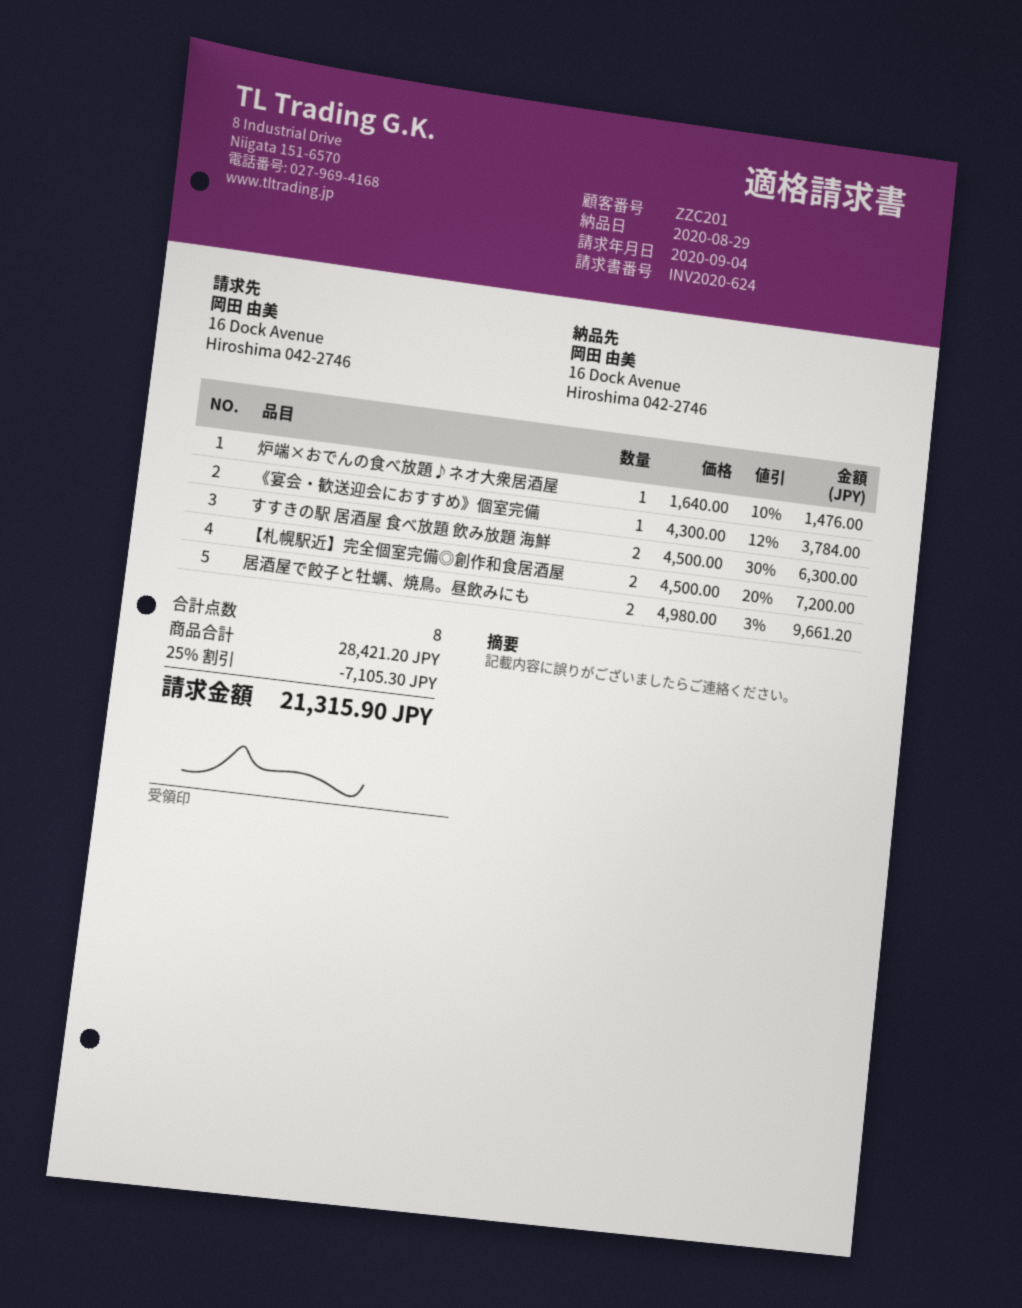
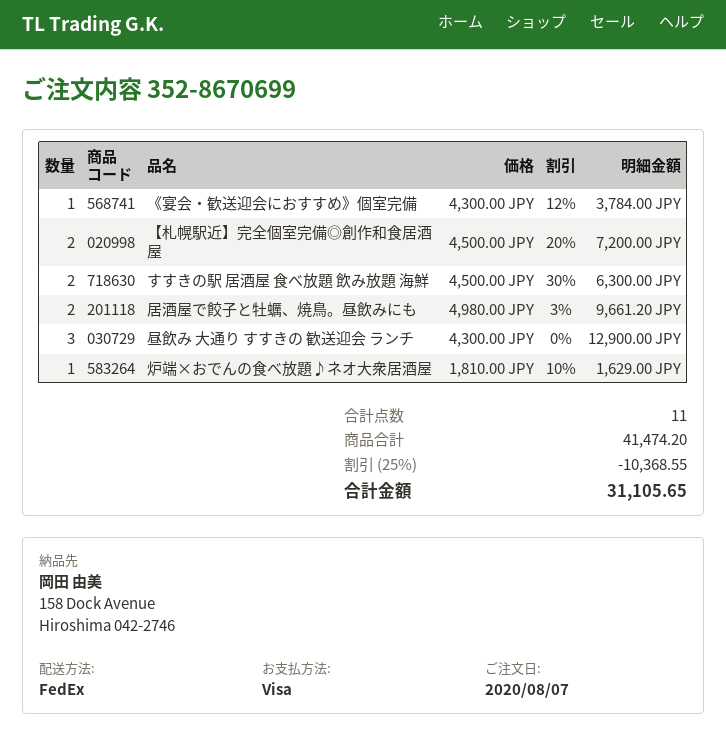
ship to: 16 Dock Avenue, Hiroshima 042-2746 -> 158 Dock Avenue, Hiroshima 042-2746
炉端×おでんの食べ放題♪ネオ大衆居酒屋: 1 x 1640.00 - 10% = 1476.00 -> 1 x 1810.00 - 10% = 1629.00
昼飲み 大通り すすきの 歓送迎会 ランチ: none -> 3 x 4300.00 = 12900.00
total quantity: 8 -> 11
subtotal: 28421.20 -> 41474.20
discount: 25% = 7105.30 -> 25% = 10368.55
total: 21315.90 -> 31105.65

